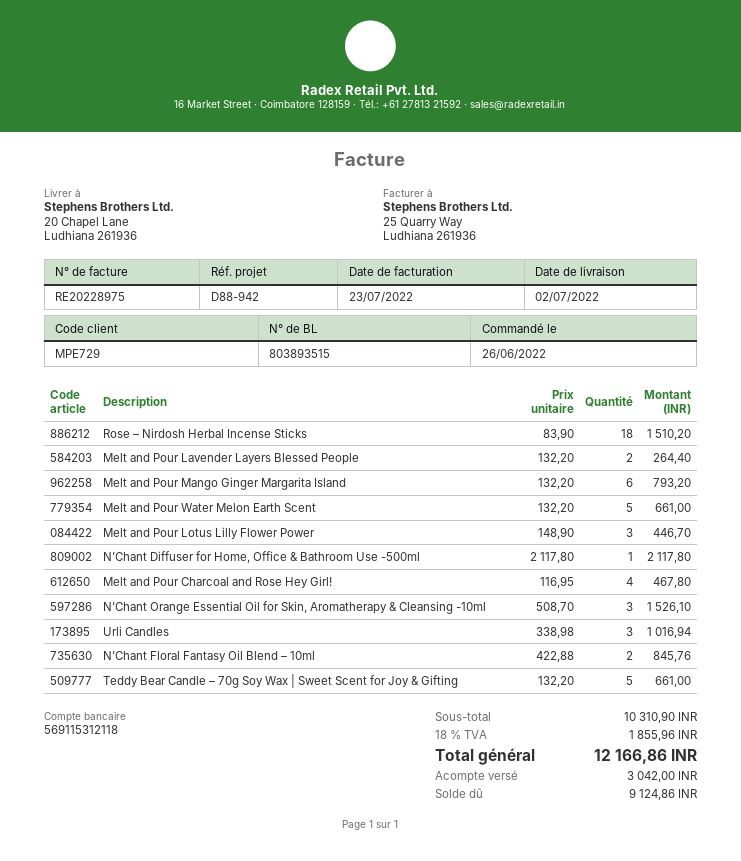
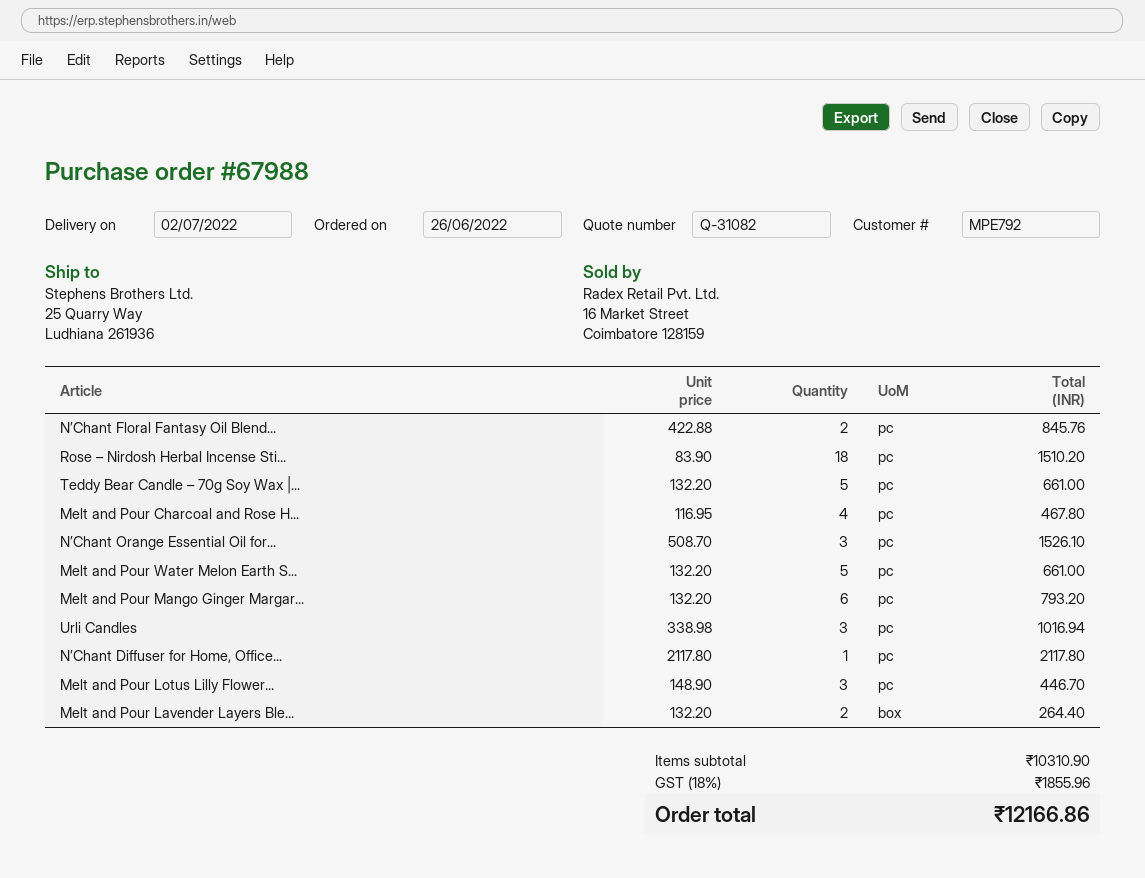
customer number: MPE729 -> MPE792
ship to: 20 Chapel Lane, Ludhiana 261936 -> 25 Quarry Way, Ludhiana 261936

